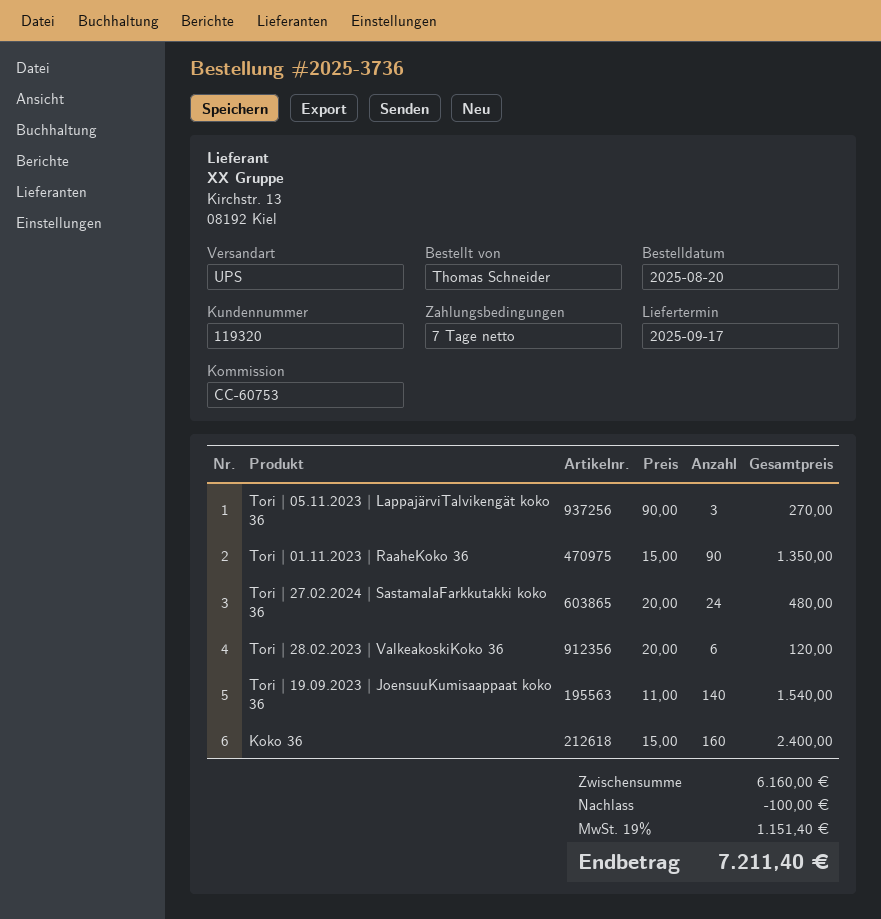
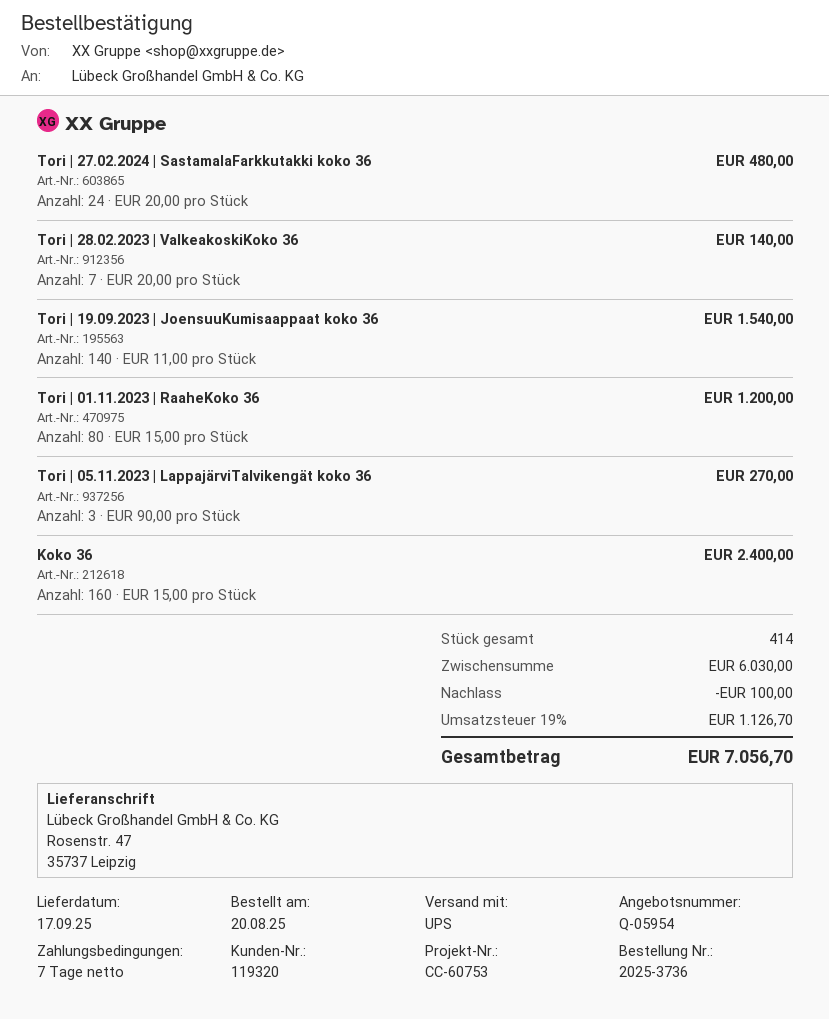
Tori | 01.11.2023 | RaaheKoko 36: 90 x 15.00 = 1350.00 -> 80 x 15.00 = 1200.00
Tori | 28.02.2023 | ValkeakoskiKoko 36: 6 x 20.00 = 120.00 -> 7 x 20.00 = 140.00
subtotal: 6160.00 -> 6030.00
tax: 19% = 1151.40 -> 19% = 1126.70
total: 7211.40 -> 7056.70

